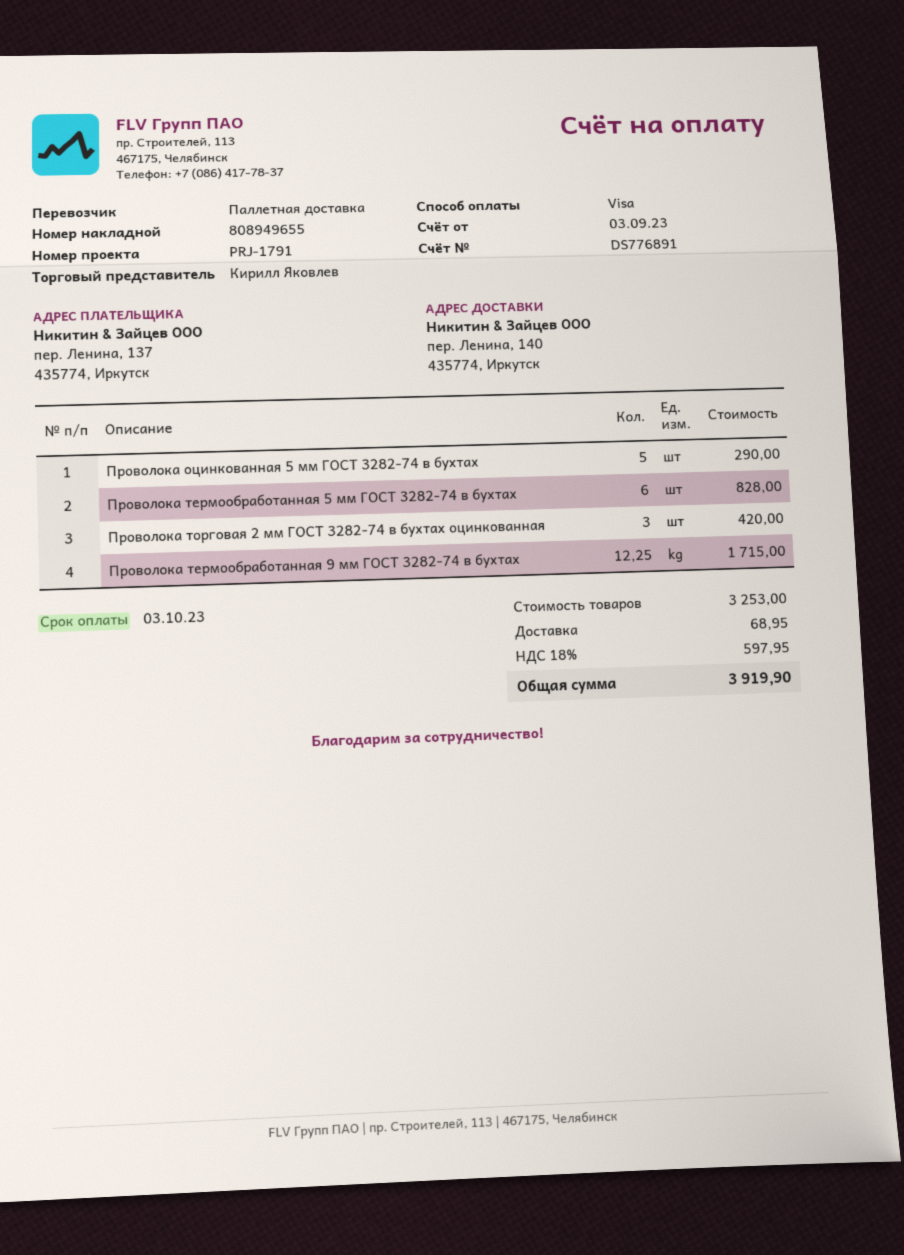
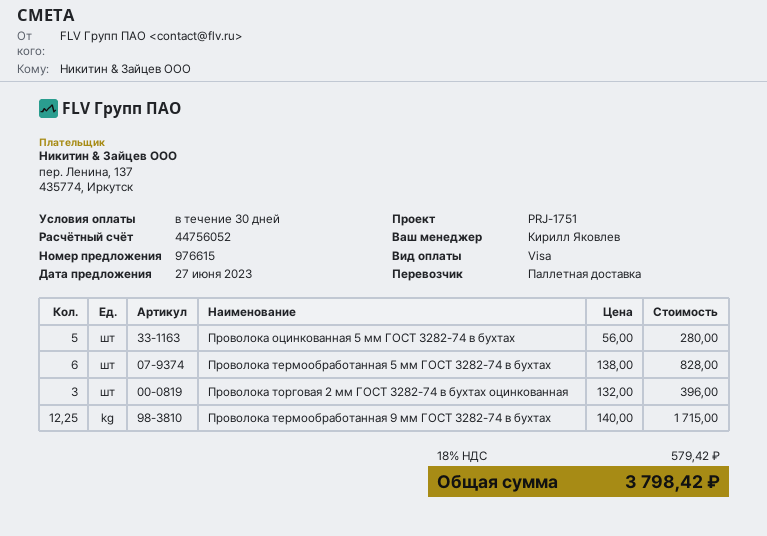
reference: PRJ-1791 -> PRJ-1751
Проволока оцинкованная 5 мм ГОСТ 3282-74 в бухтах: 5 for 290.00 -> 5 for 280.00
Проволока торговая 2 мм ГОСТ 3282-74 в бухтах оцинкованная: 3 for 420.00 -> 3 for 396.00
shipping: 68.95 -> none
tax: 18% = 597.95 -> 18% = 579.42
total: 3919.90 -> 3798.42

